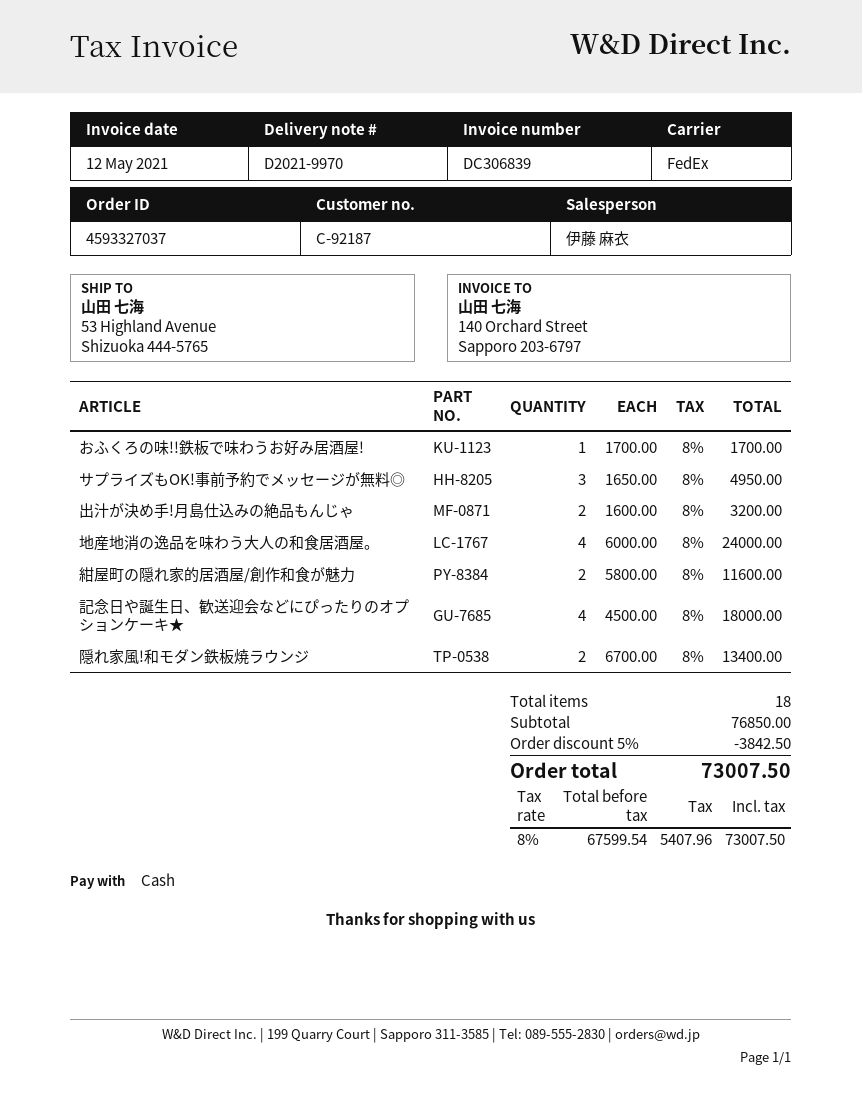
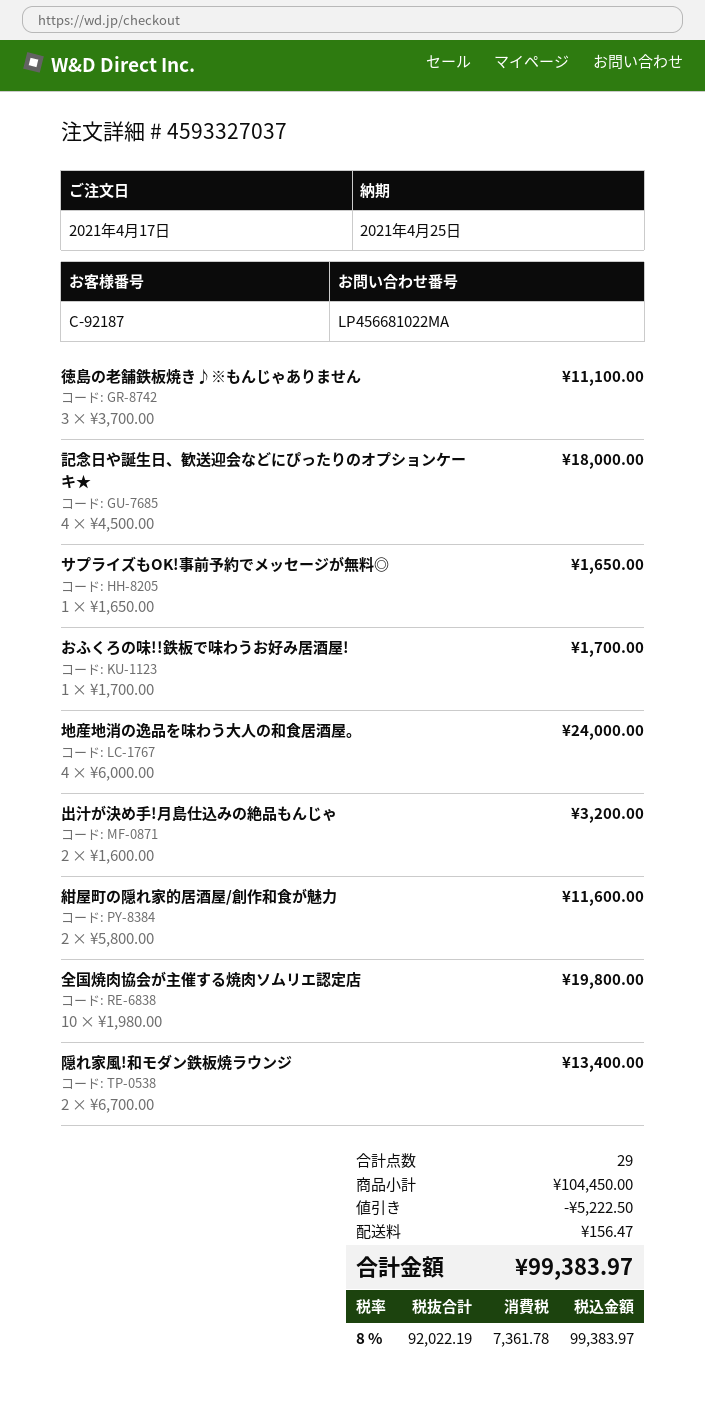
サプライズもOK!事前予約でメッセージが無料◎: 3 x 1650.00 = 4950.00 -> 1 x 1650.00 = 1650.00
徳島の老舗鉄板焼き♪※もんじゃありません: none -> 3 x 3700.00 = 11100.00
全国焼肉協会が主催する焼肉ソムリエ認定店: none -> 10 x 1980.00 = 19800.00
total quantity: 18 -> 29
subtotal: 76850.00 -> 104450.00
discount: 3842.50 -> 5222.50
shipping: none -> 156.47
net: 67599.54 -> 92022.19
tax: 8% = 5407.96 -> 8% = 7361.78
total: 73007.50 -> 99383.97

